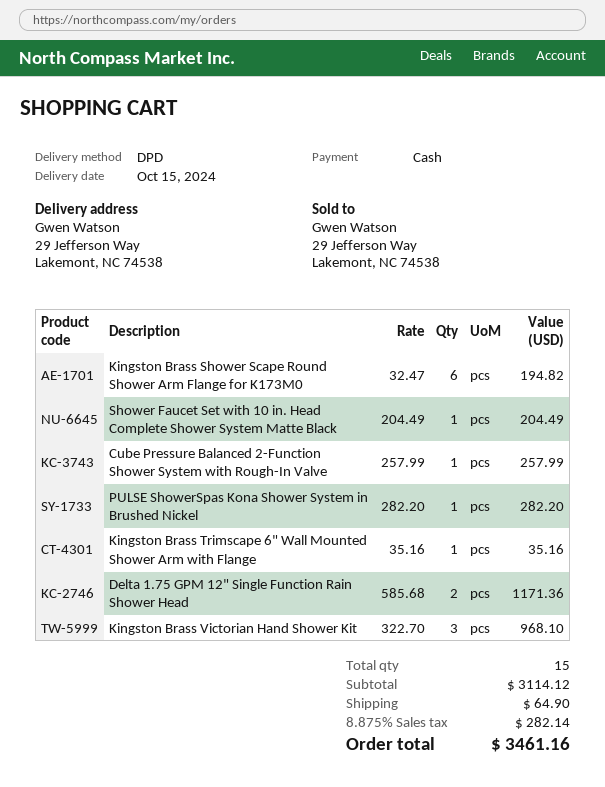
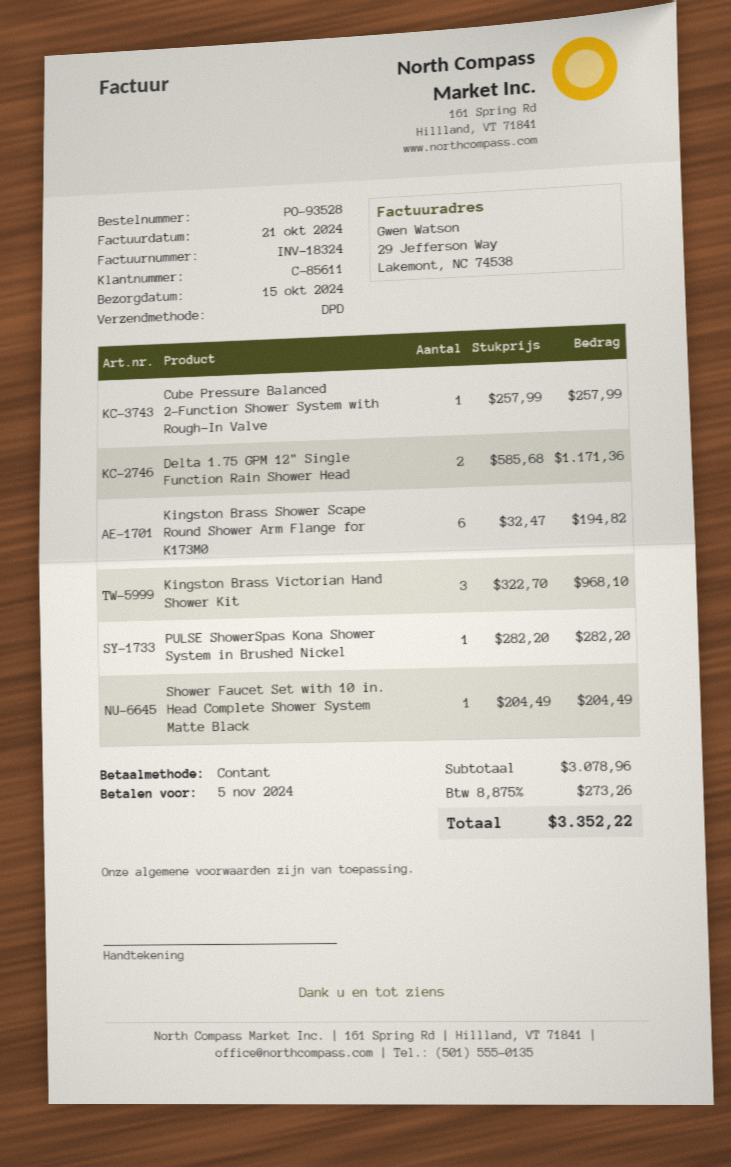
Kingston Brass Trimscape 6" Wall Mounted Shower Arm with Flange: 1 x 35.16 = 35.16 -> none
subtotal: 3114.12 -> 3078.96
shipping: 64.90 -> none
tax: 8.875% = 282.14 -> 8.875% = 273.26
total: 3461.16 -> 3352.22

